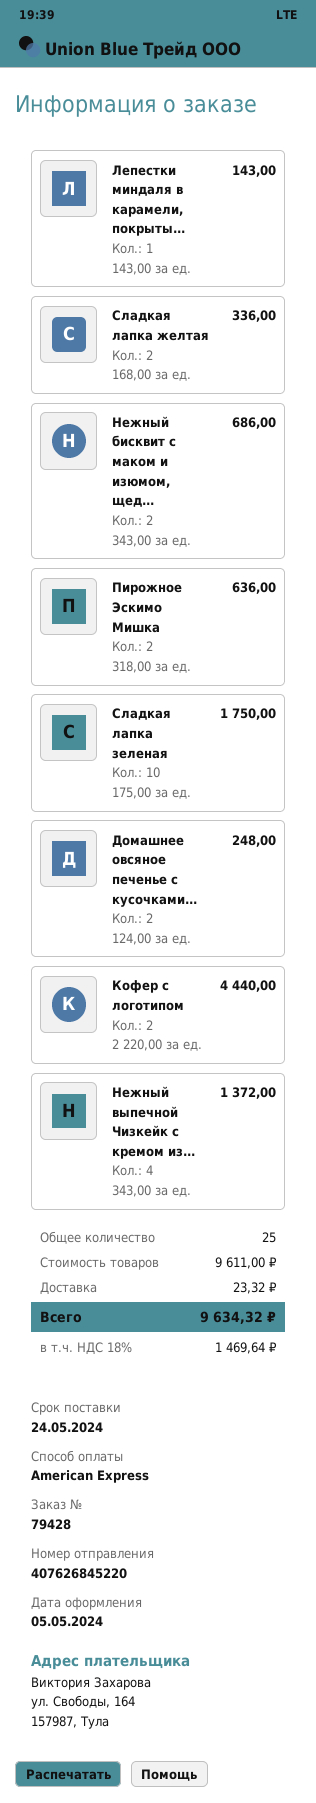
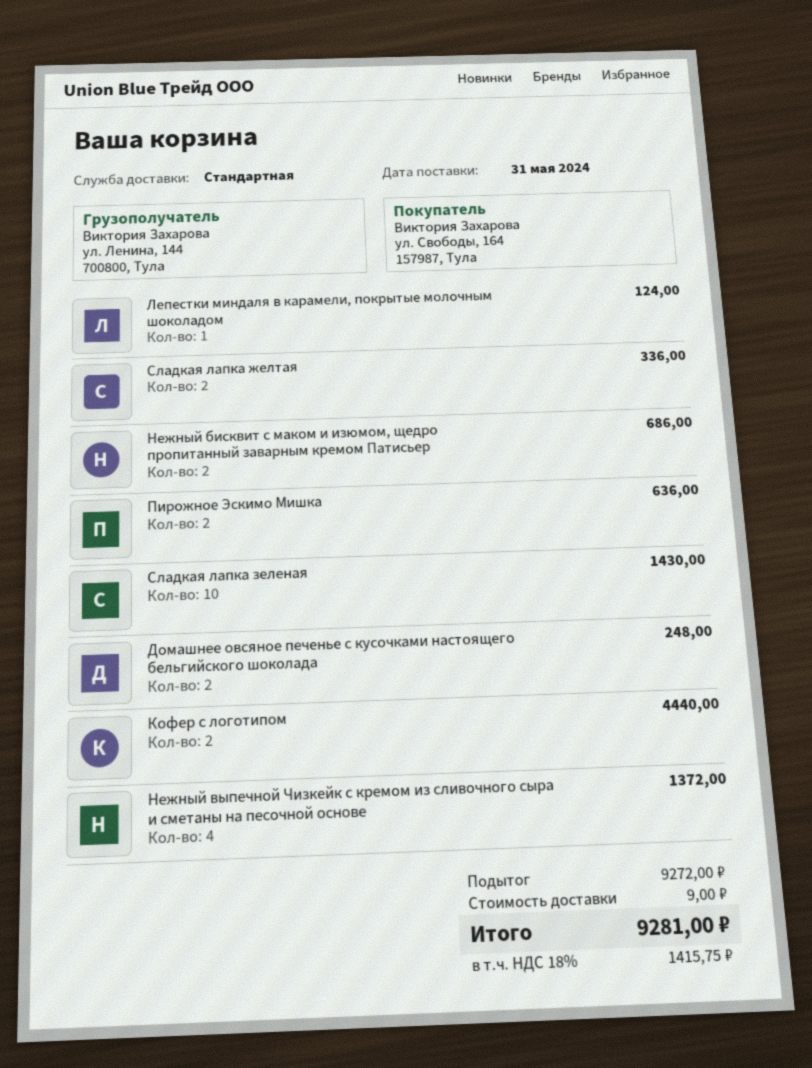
delivery date: 2024-05-24 -> 2024-05-31
Лепестки миндаля в карамели, покрыты...: 1 for 143.00 -> 1 for 124.00
Сладкая лапка зеленая: 10 for 1750.00 -> 10 for 1430.00
subtotal: 9611.00 -> 9272.00
shipping: 23.32 -> 9.00
tax: 18% = 1469.64 -> 18% = 1415.75
total: 9634.32 -> 9281.00

